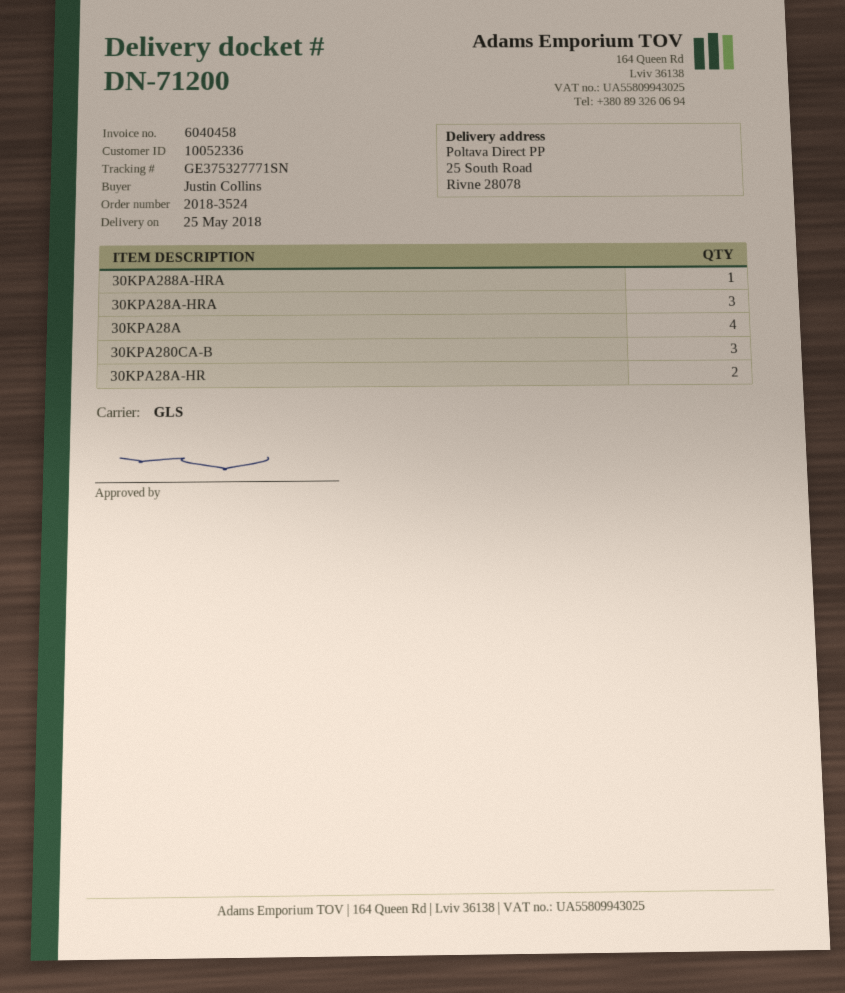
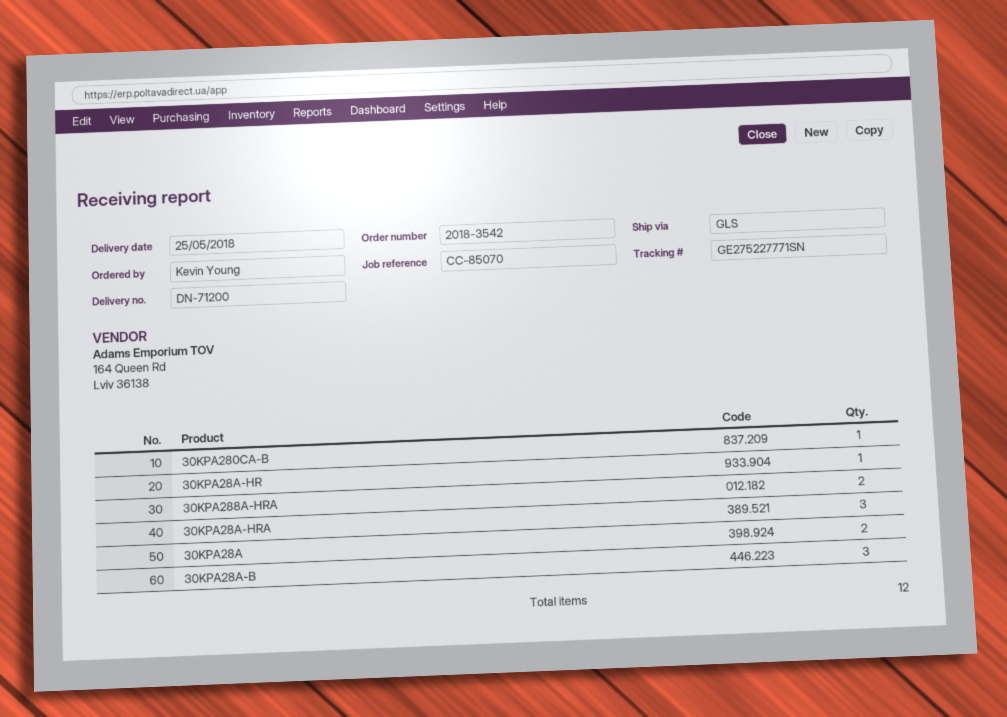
order number: 2018-3524 -> 2018-3542
ordered by: Justin Collins -> Kevin Young
tracking number: GE375327771SN -> GE275227771SN
30KPA288A-HRA: 1 -> 2
30KPA28A: 4 -> 2
30KPA280CA-B: 3 -> 1
30KPA28A-HR: 2 -> 1
30KPA28A-B: none -> 3

